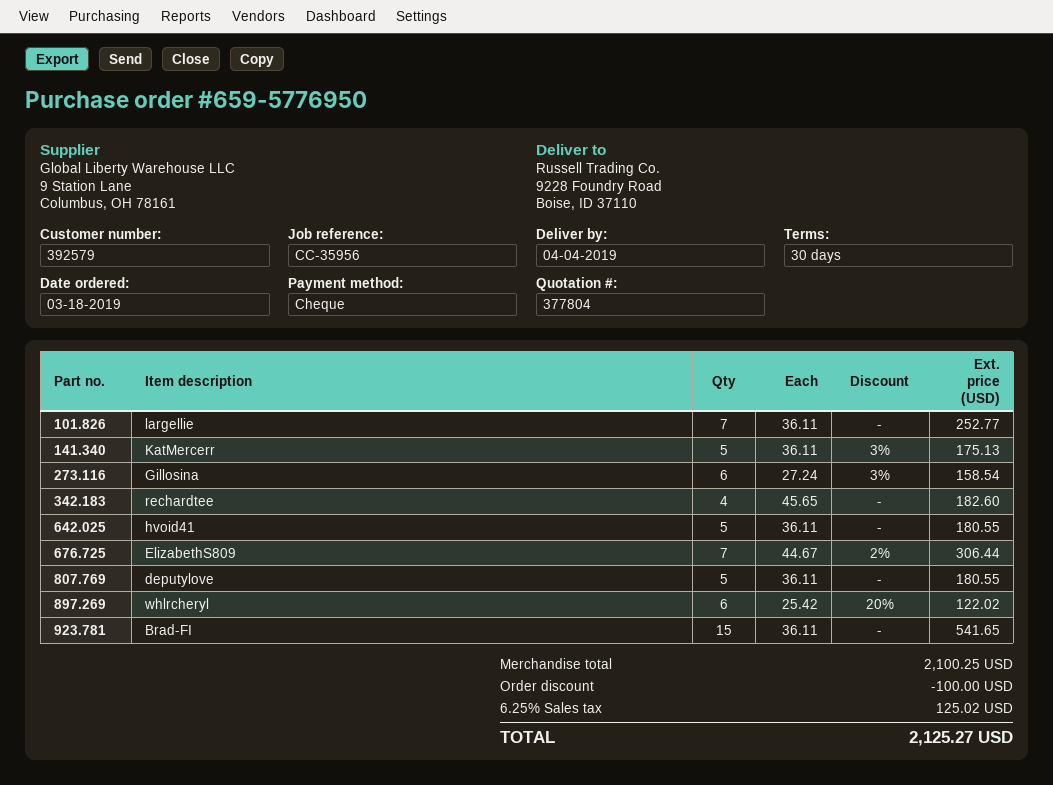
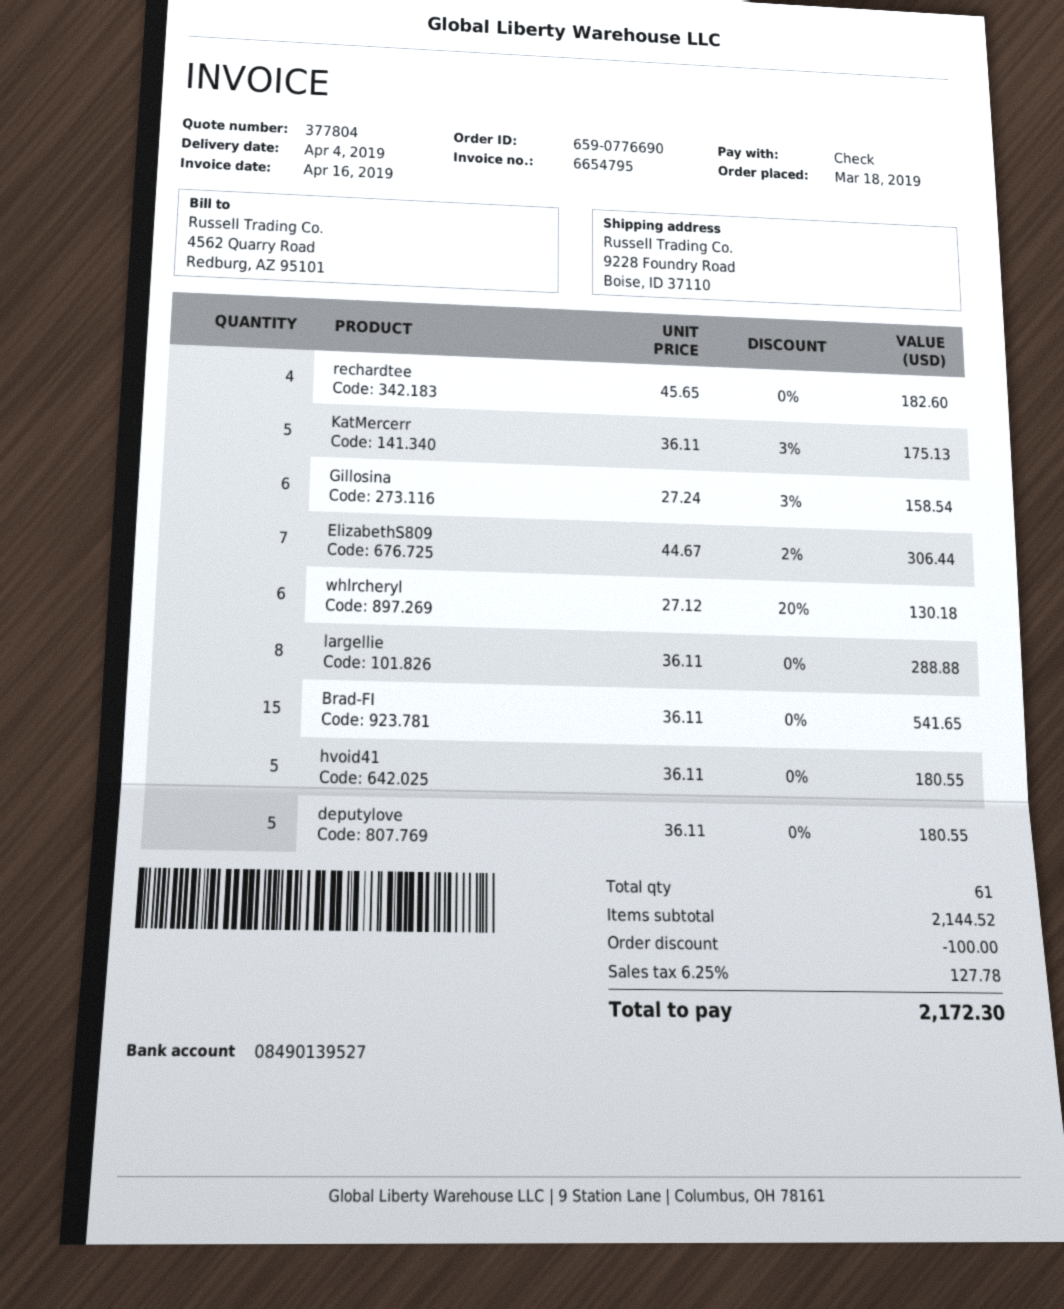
order number: 659-5776950 -> 659-0776690
largellie: 7 x 36.11 = 252.77 -> 8 x 36.11 = 288.88
whlrcheryl: 6 x 25.42 - 20% = 122.02 -> 6 x 27.12 - 20% = 130.18
subtotal: 2100.25 -> 2144.52
tax: 6.25% = 125.02 -> 6.25% = 127.78
total: 2125.27 -> 2172.30

